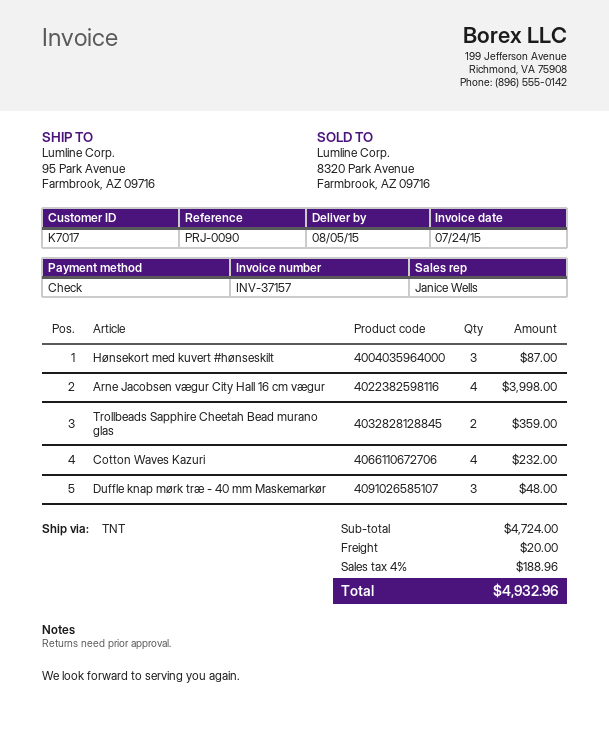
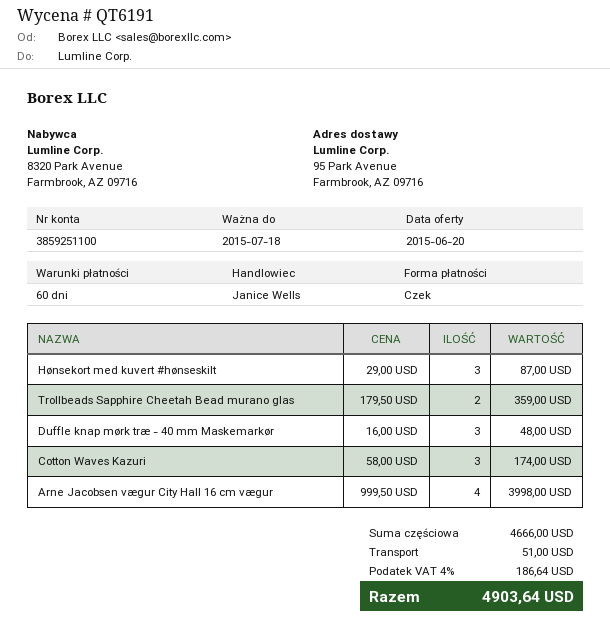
Cotton Waves Kazuri: 4 for 232.00 -> 3 for 174.00
subtotal: 4724.00 -> 4666.00
shipping: 20.00 -> 51.00
tax: 4% = 188.96 -> 4% = 186.64
total: 4932.96 -> 4903.64

